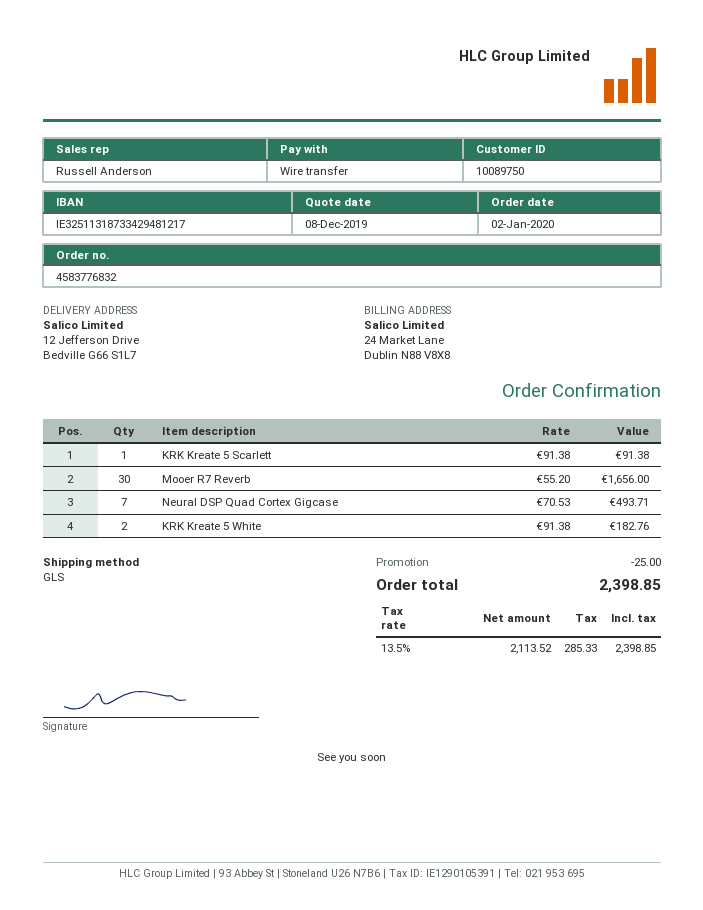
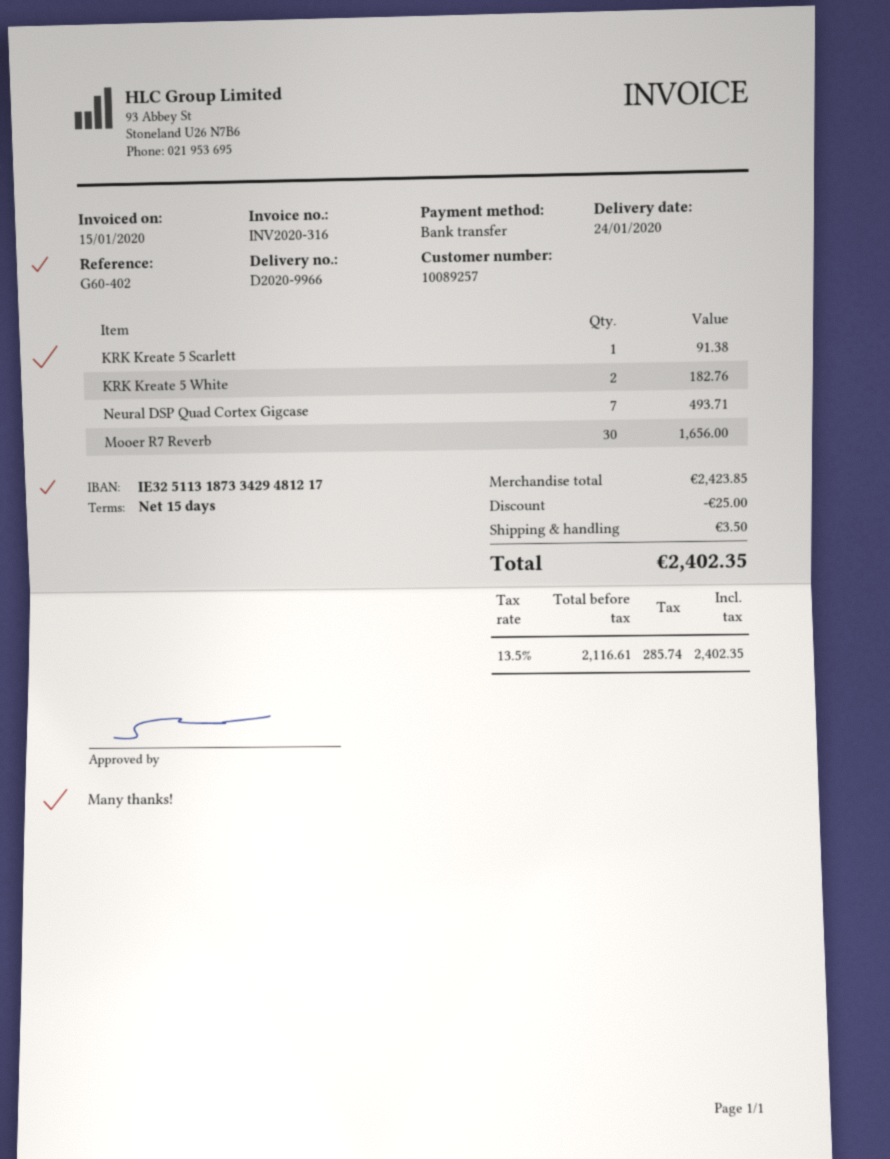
customer number: 10089750 -> 10089257
shipping: none -> 3.50
net: 2113.52 -> 2116.61
tax: 13.5% = 285.33 -> 13.5% = 285.74
total: 2398.85 -> 2402.35

